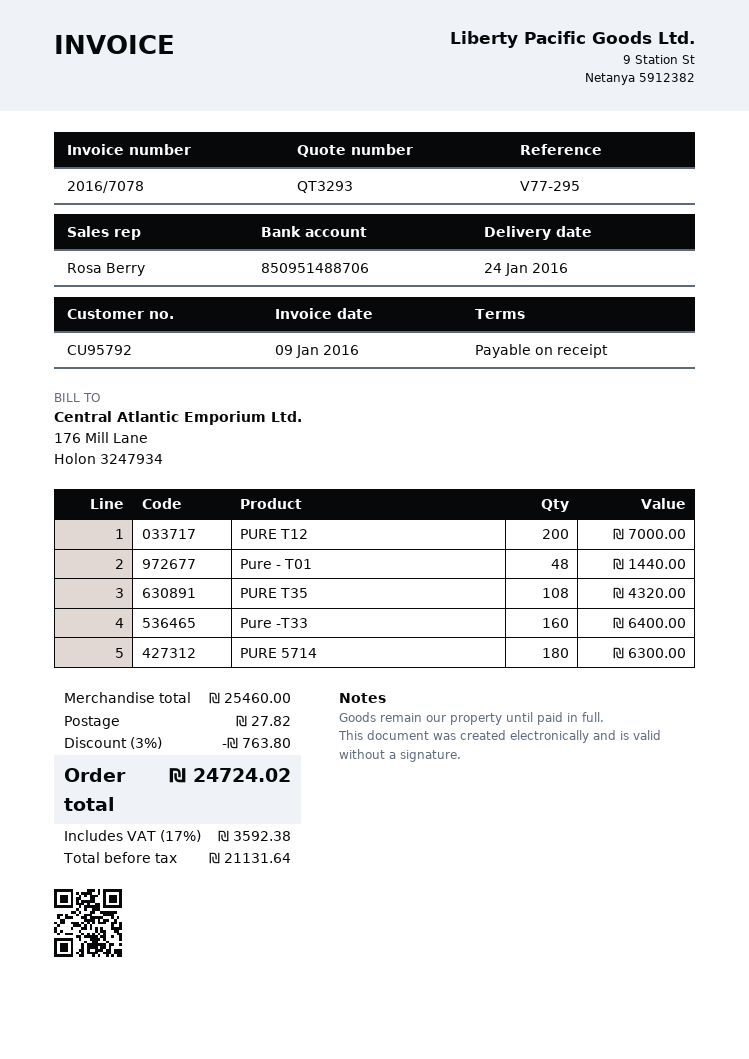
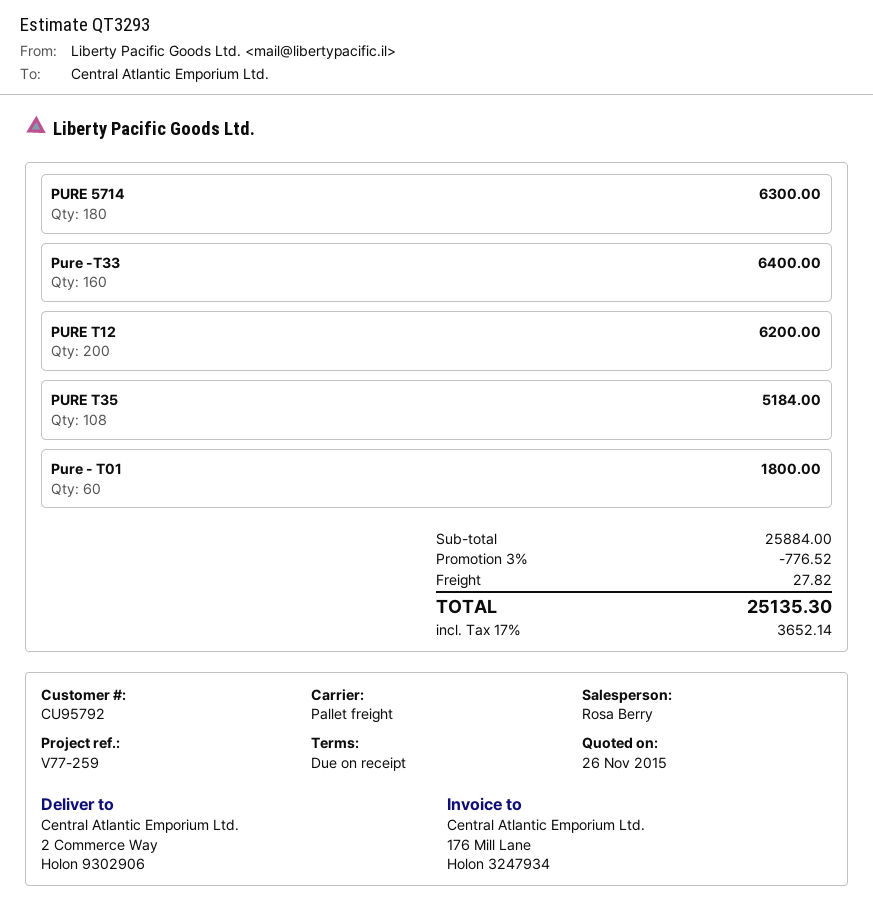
reference: V77-295 -> V77-259
PURE T12: 200 for 7000.00 -> 200 for 6200.00
Pure - T01: 48 for 1440.00 -> 60 for 1800.00
PURE T35: 108 for 4320.00 -> 108 for 5184.00
subtotal: 25460.00 -> 25884.00
discount: 3% = 763.80 -> 3% = 776.52
tax: 17% = 3592.38 -> 17% = 3652.14
total: 24724.02 -> 25135.30

